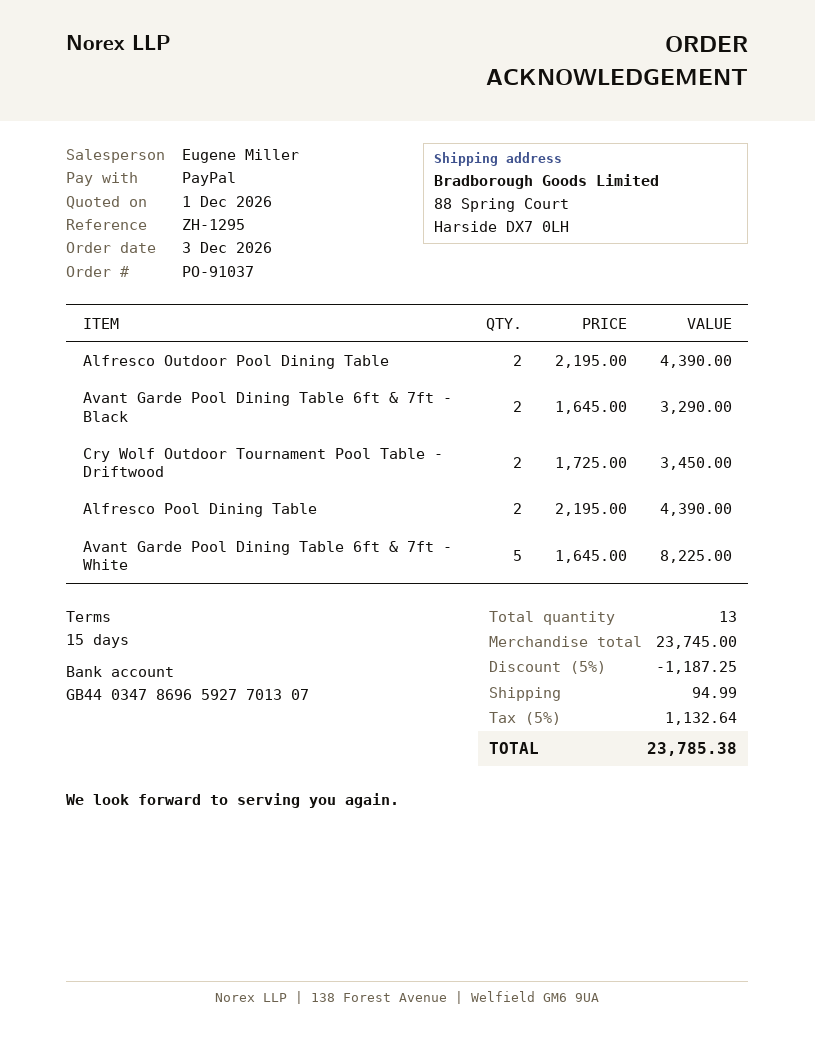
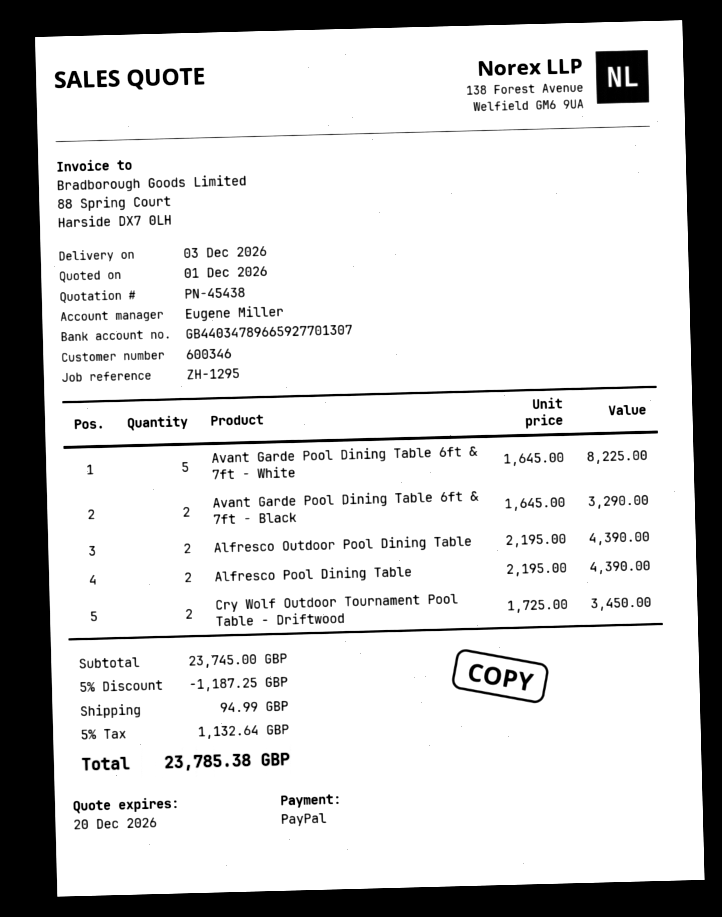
bank account: GB44034786965927701307 -> GB44034789665927701307

